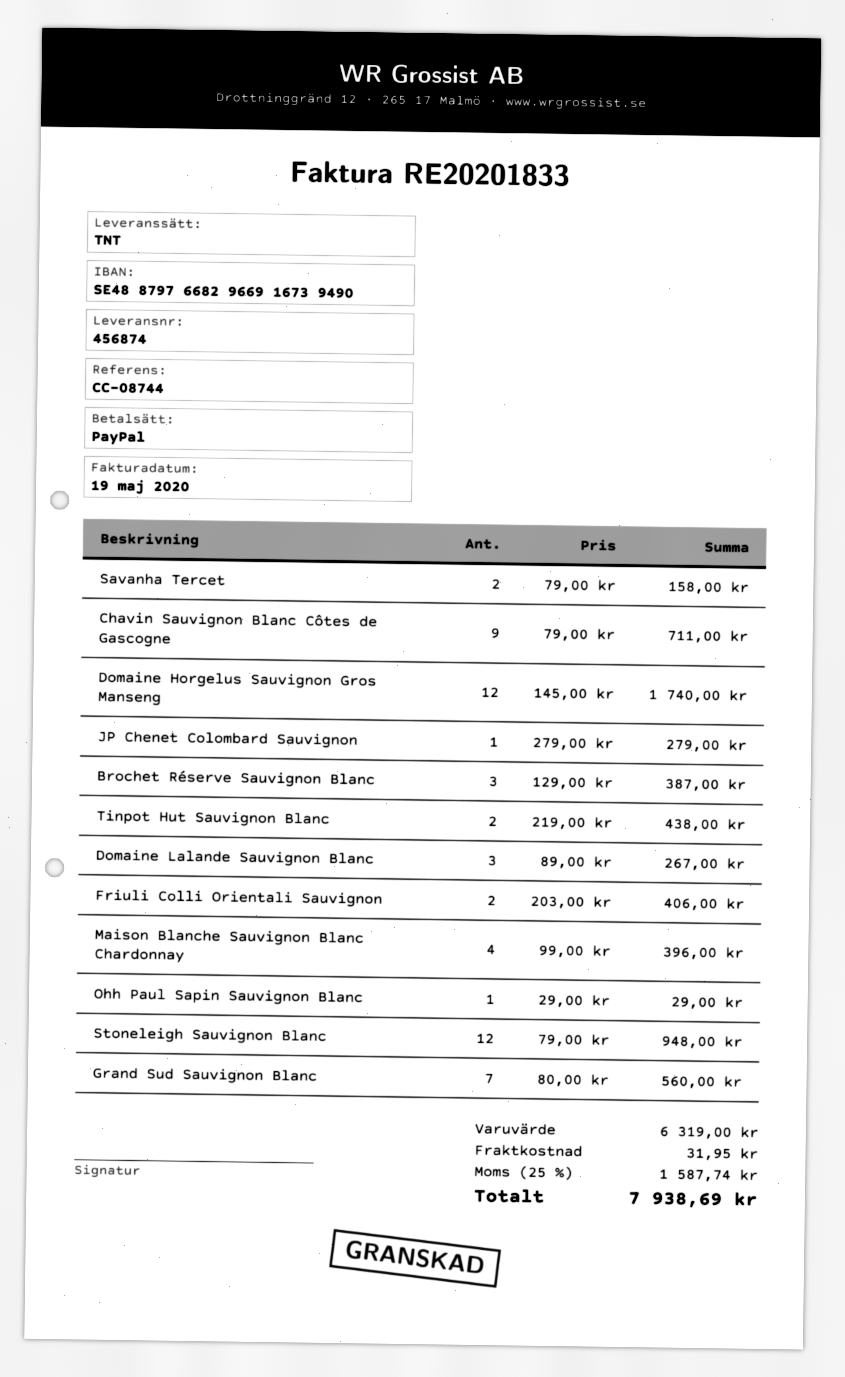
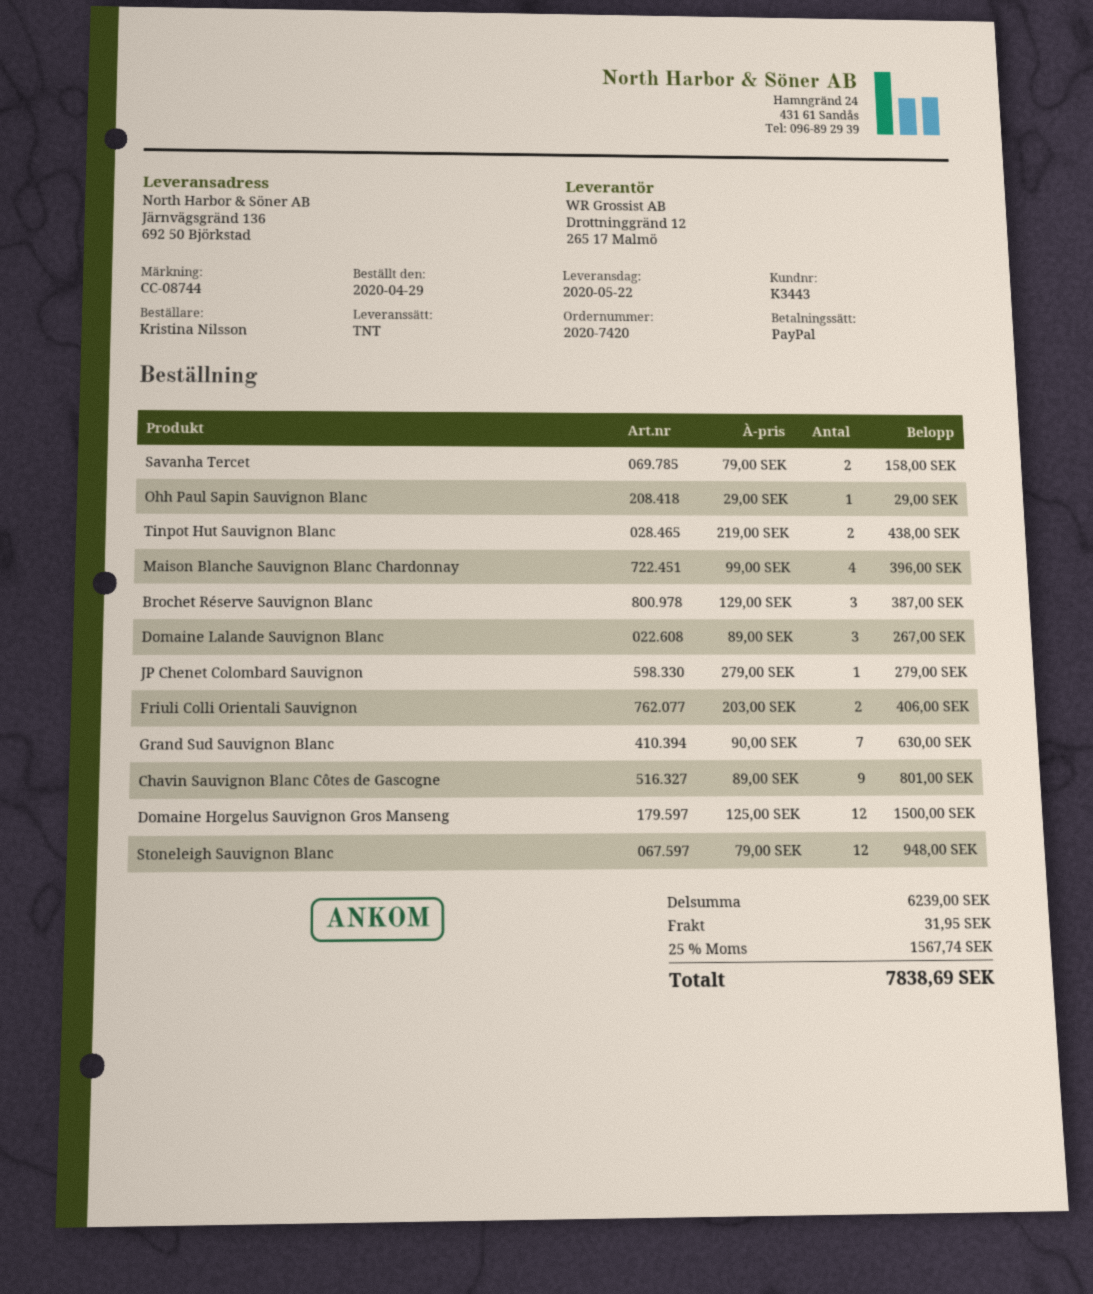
Chavin Sauvignon Blanc Côtes de Gascogne: 9 x 79.00 = 711.00 -> 9 x 89.00 = 801.00
Domaine Horgelus Sauvignon Gros Manseng: 12 x 145.00 = 1740.00 -> 12 x 125.00 = 1500.00
Grand Sud Sauvignon Blanc: 7 x 80.00 = 560.00 -> 7 x 90.00 = 630.00
subtotal: 6319.00 -> 6239.00
tax: 25% = 1587.74 -> 25% = 1567.74
total: 7938.69 -> 7838.69

